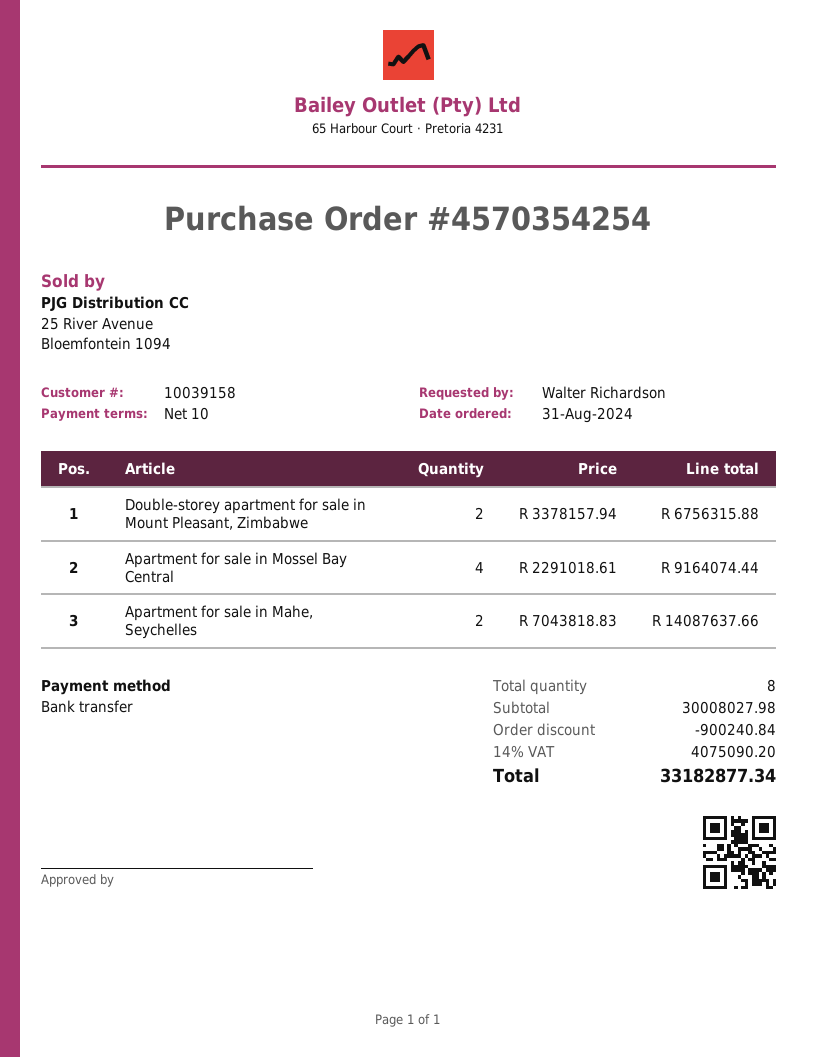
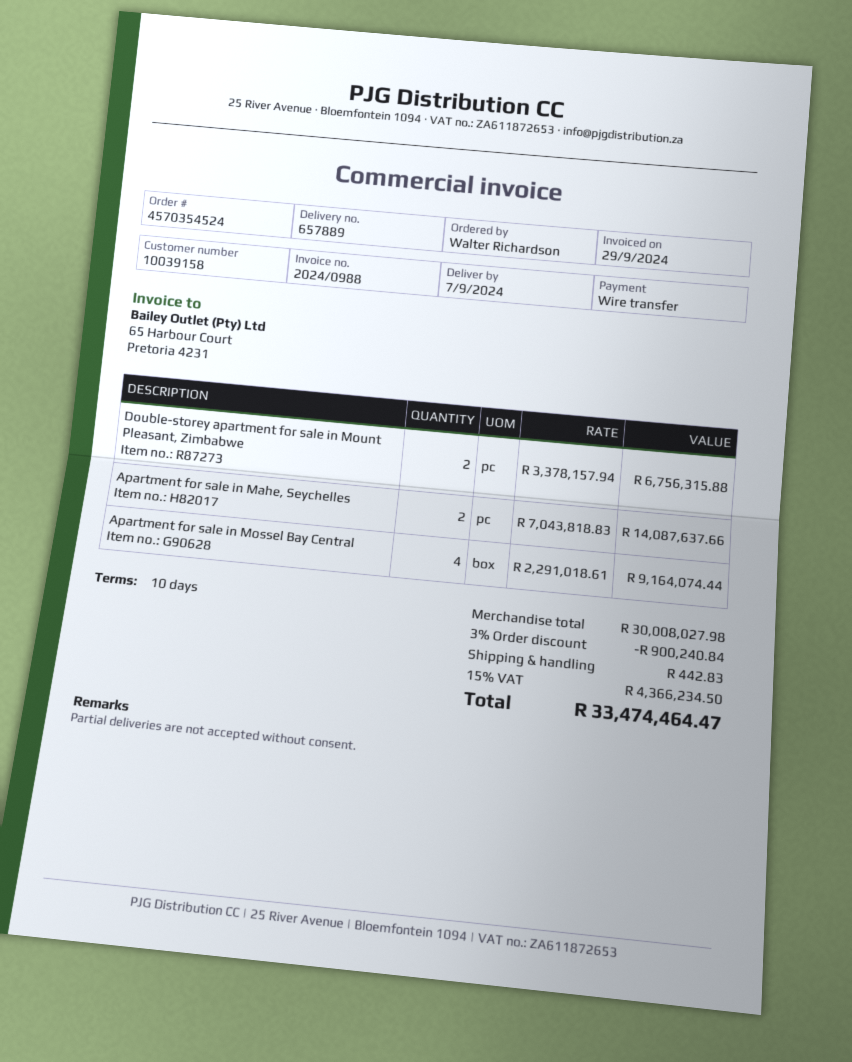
order number: 4570354254 -> 4570354524
shipping: none -> 442.83
tax: 14% = 4075090.20 -> 15% = 4366234.50
total: 33182877.34 -> 33474464.47

